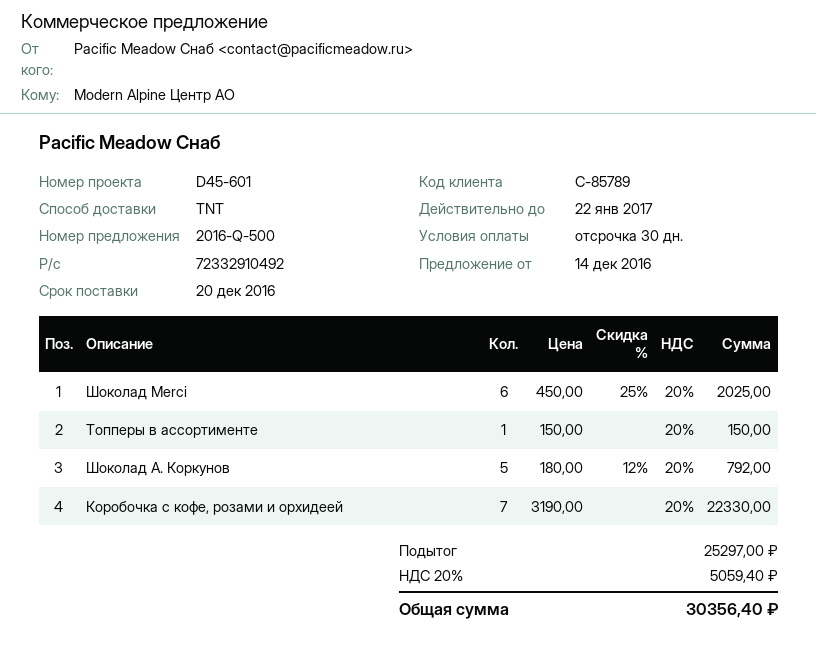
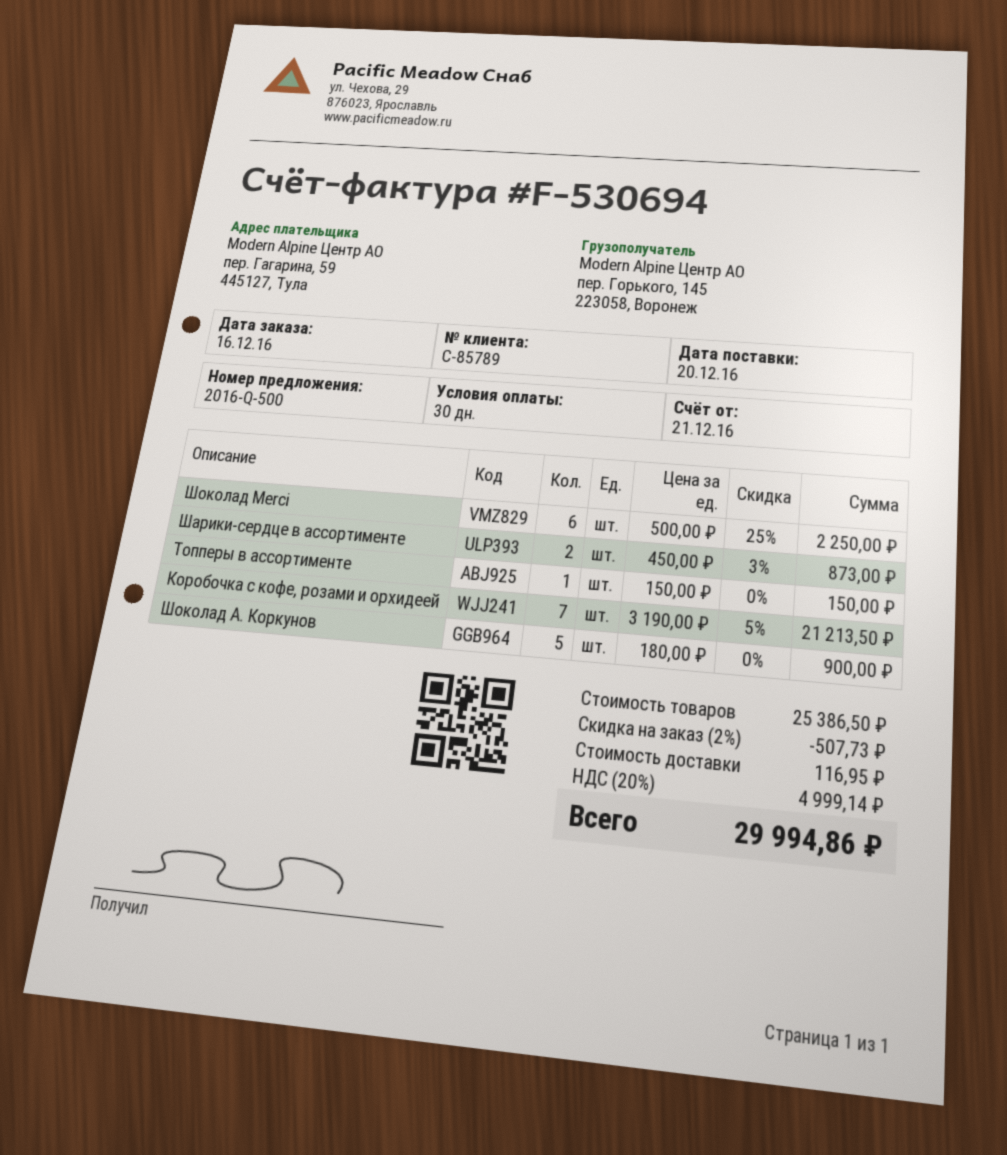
Шоколад Merci: 6 x 450.00 - 25% = 2025.00 -> 6 x 500.00 - 25% = 2250.00
Шоколад А. Коркунов: 5 x 180.00 - 12% = 792.00 -> 5 x 180.00 = 900.00
Коробочка с кофе, розами и орхидеей: 7 x 3190.00 = 22330.00 -> 7 x 3190.00 - 5% = 21213.50
Шарики-сердце в ассортименте: none -> 2 x 450.00 - 3% = 873.00
subtotal: 25297.00 -> 25386.50
discount: none -> 2% = 507.73
shipping: none -> 116.95
tax: 20% = 5059.40 -> 20% = 4999.14
total: 30356.40 -> 29994.86

